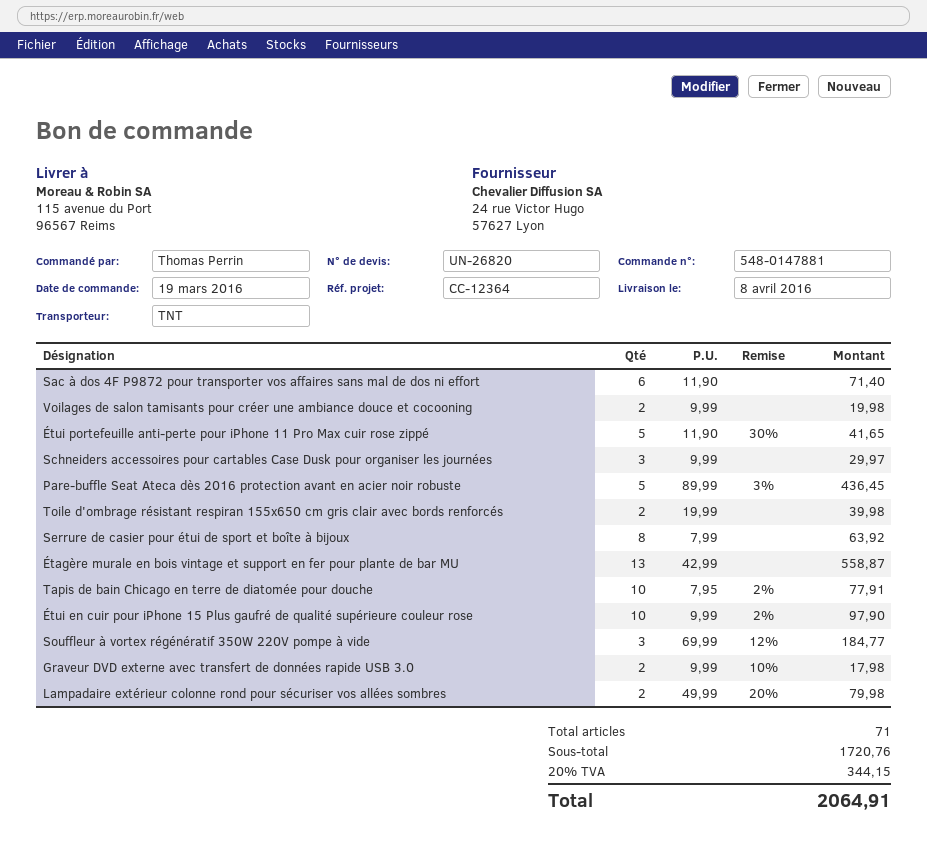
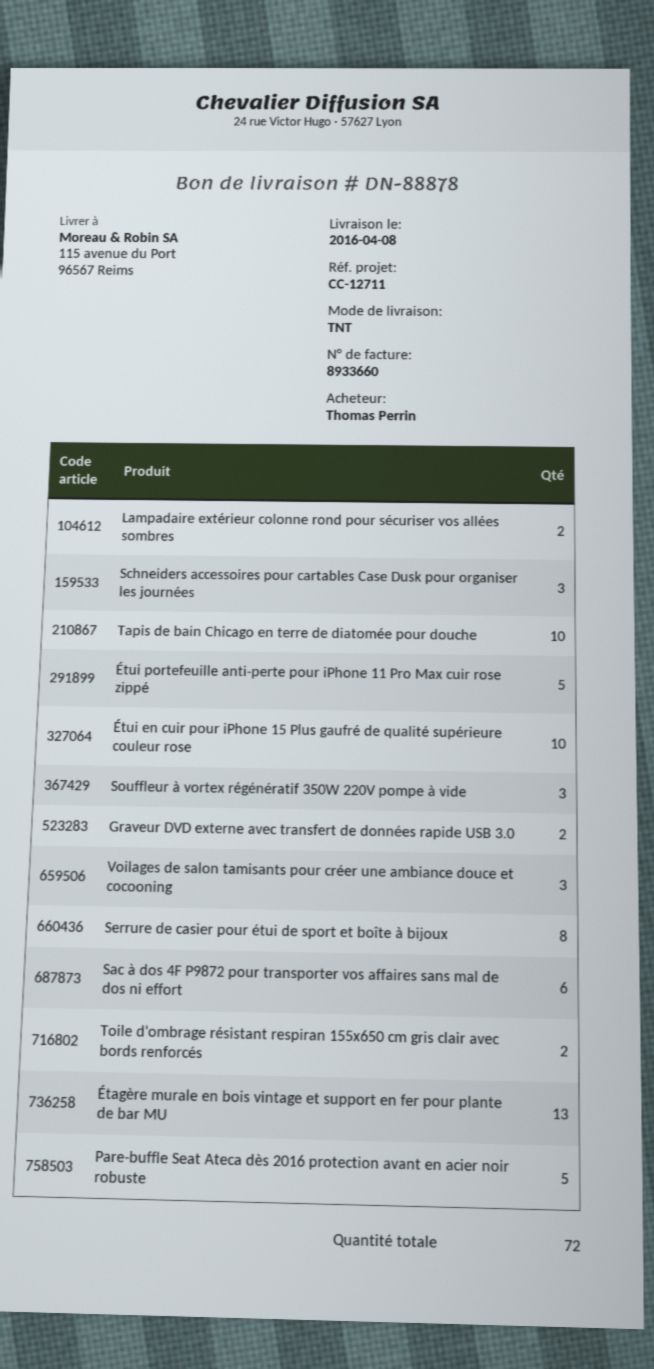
reference: CC-12364 -> CC-12711
Voilages de salon tamisants pour créer une ambiance douce et cocooning: 2 -> 3
total quantity: 71 -> 72

